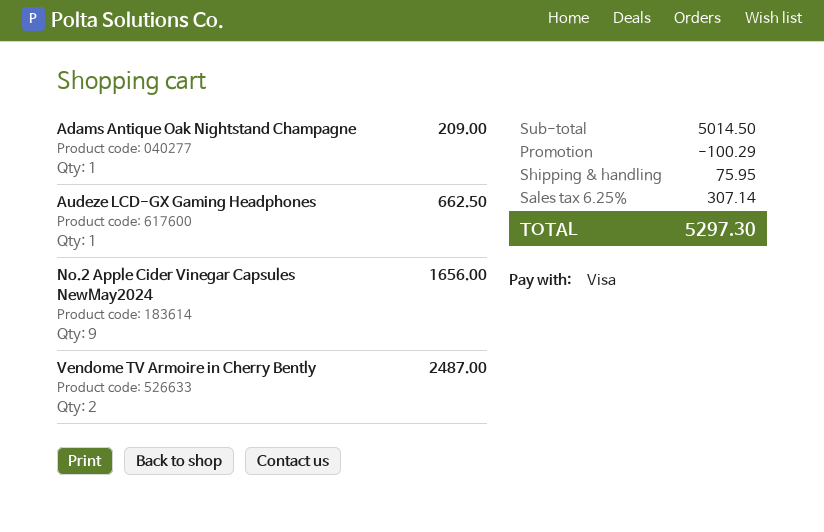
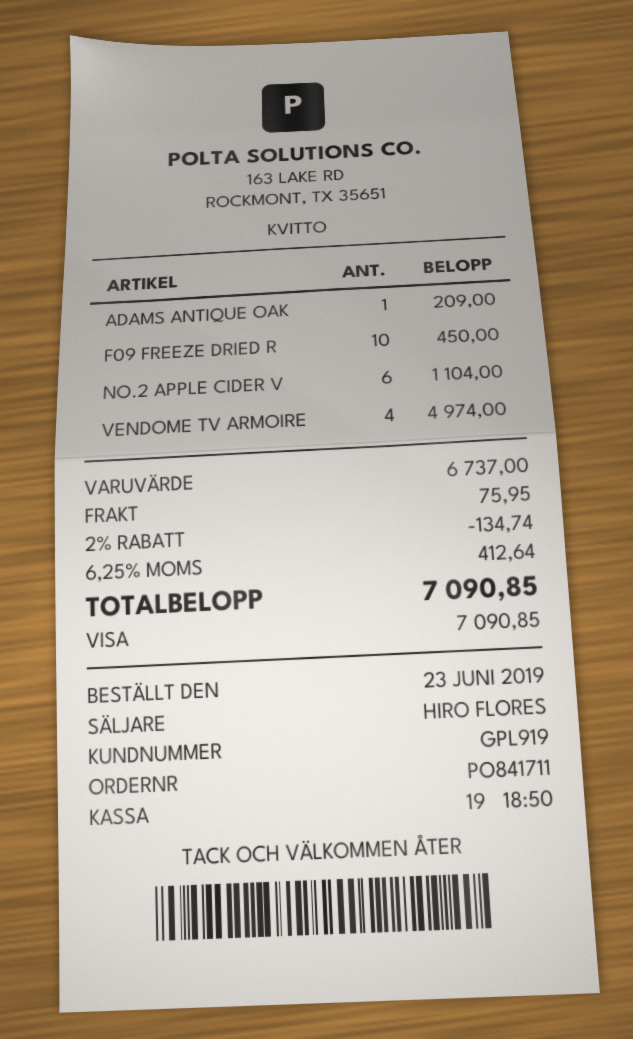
Audeze LCD-GX Gaming Headphones: 1 for 662.50 -> none
No.2 Apple Cider Vinegar Capsules NewMay2024: 9 for 1656.00 -> 6 for 1104.00
Vendome TV Armoire in Cherry Bently: 2 for 2487.00 -> 4 for 4974.00
F09 FREEZE DRIED R: none -> 10 for 450.00
subtotal: 5014.50 -> 6737.00
discount: 100.29 -> 134.74
tax: 6.25% = 307.14 -> 6.25% = 412.64
total: 5297.30 -> 7090.85

